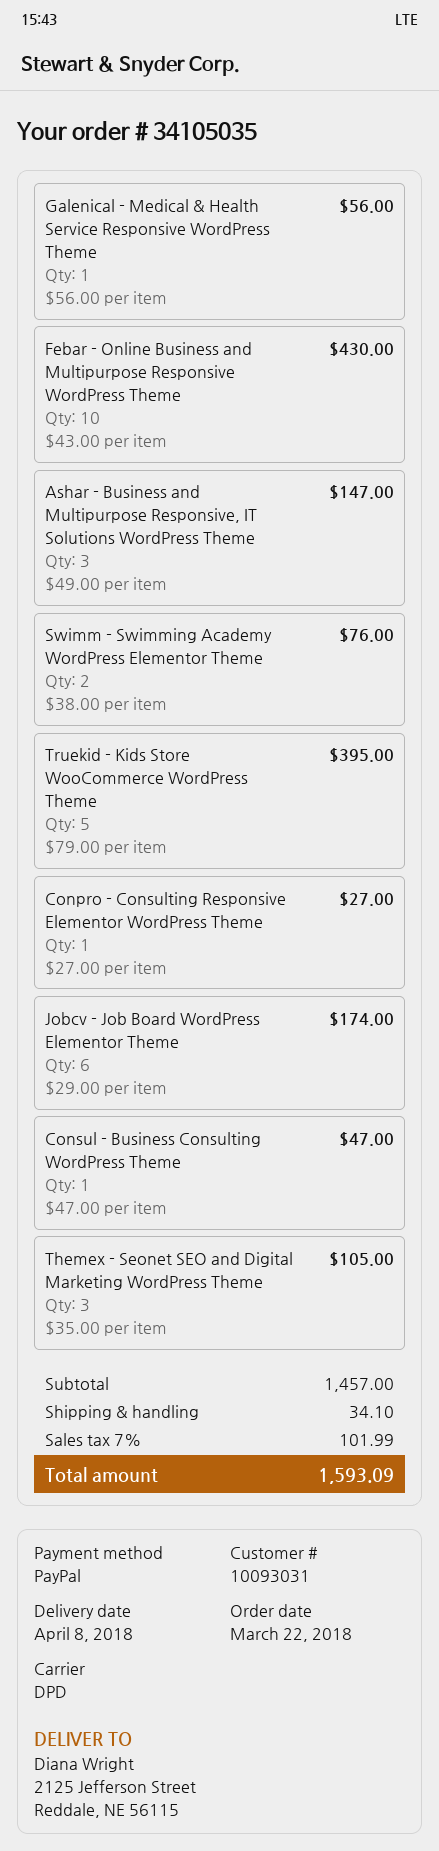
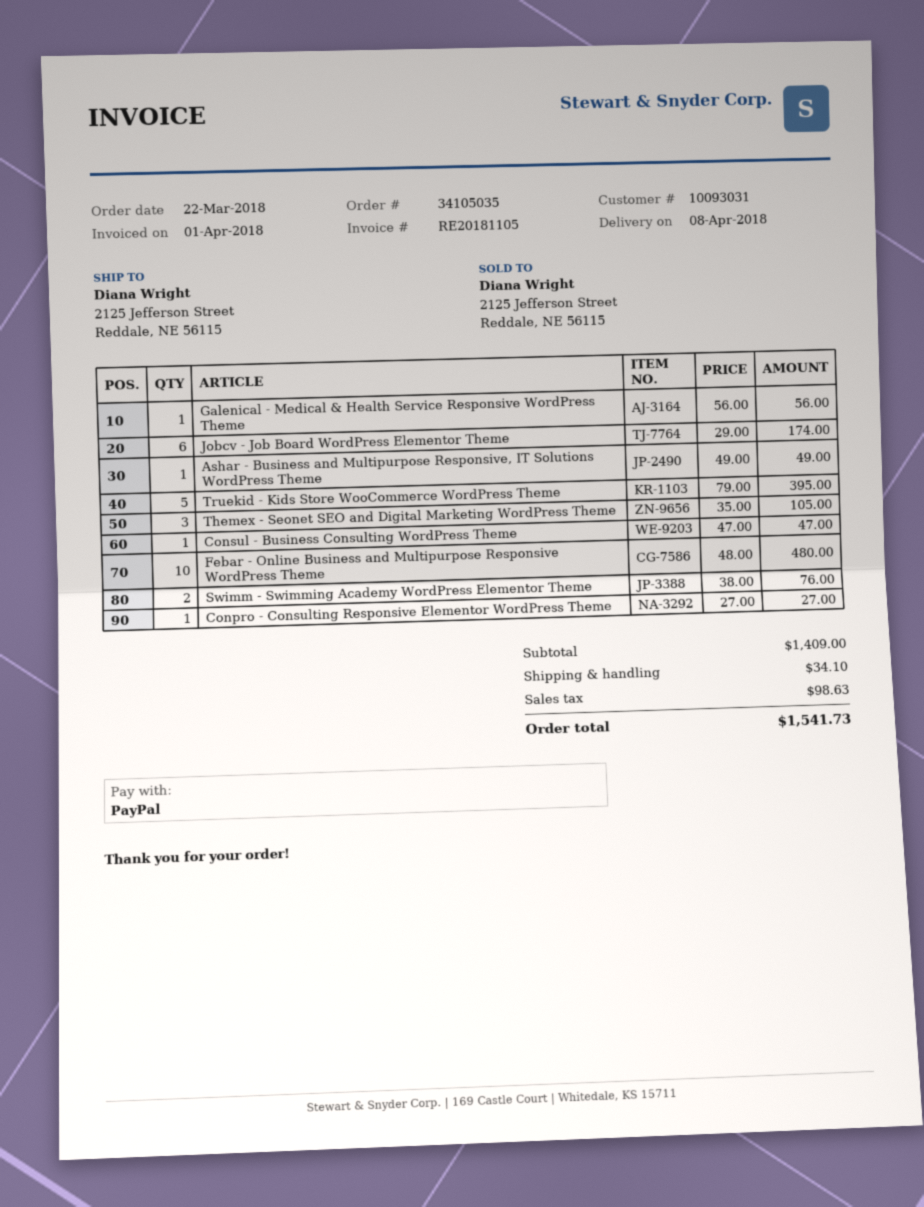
Febar - Online Business and Multipurpose Responsive WordPress Theme: 10 x 43.00 = 430.00 -> 10 x 48.00 = 480.00
Ashar - Business and Multipurpose Responsive, IT Solutions WordPress Theme: 3 x 49.00 = 147.00 -> 1 x 49.00 = 49.00
subtotal: 1457.00 -> 1409.00
tax: 101.99 -> 98.63
total: 1593.09 -> 1541.73

